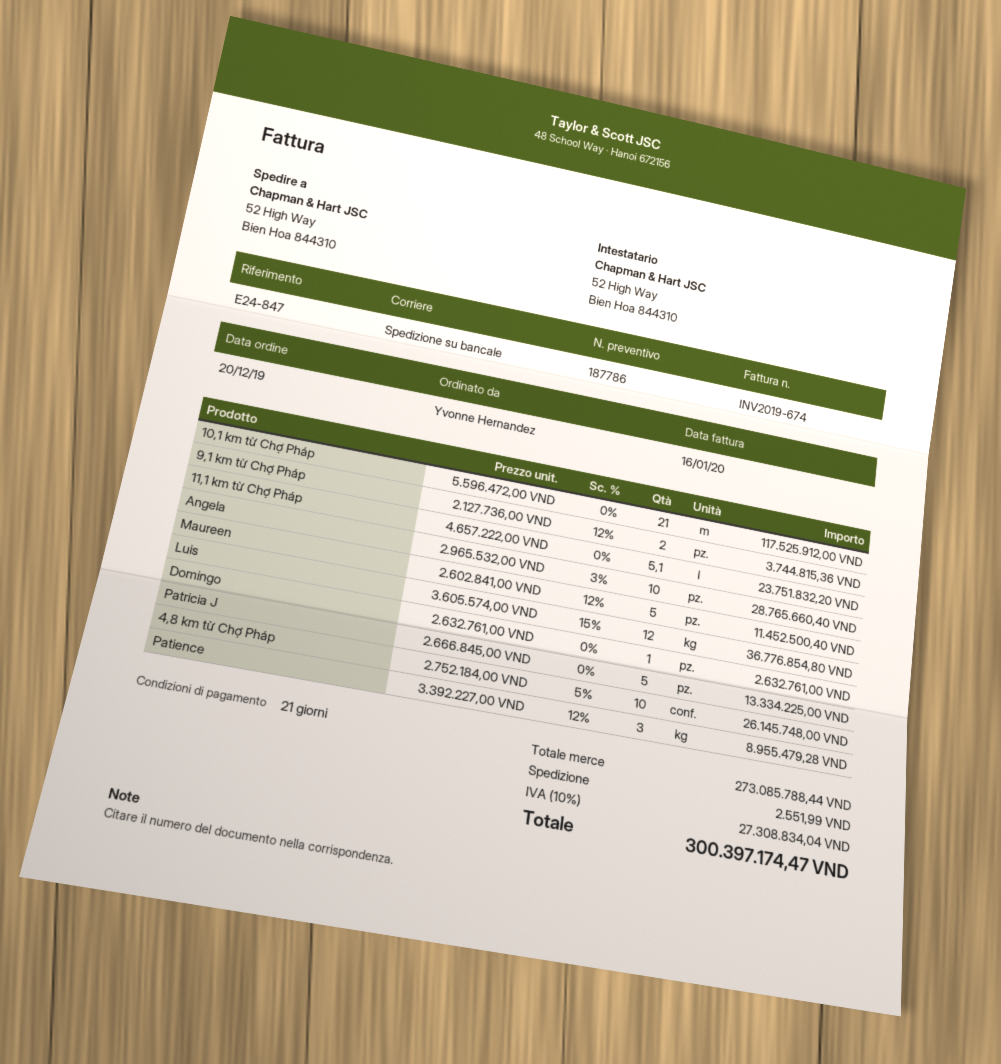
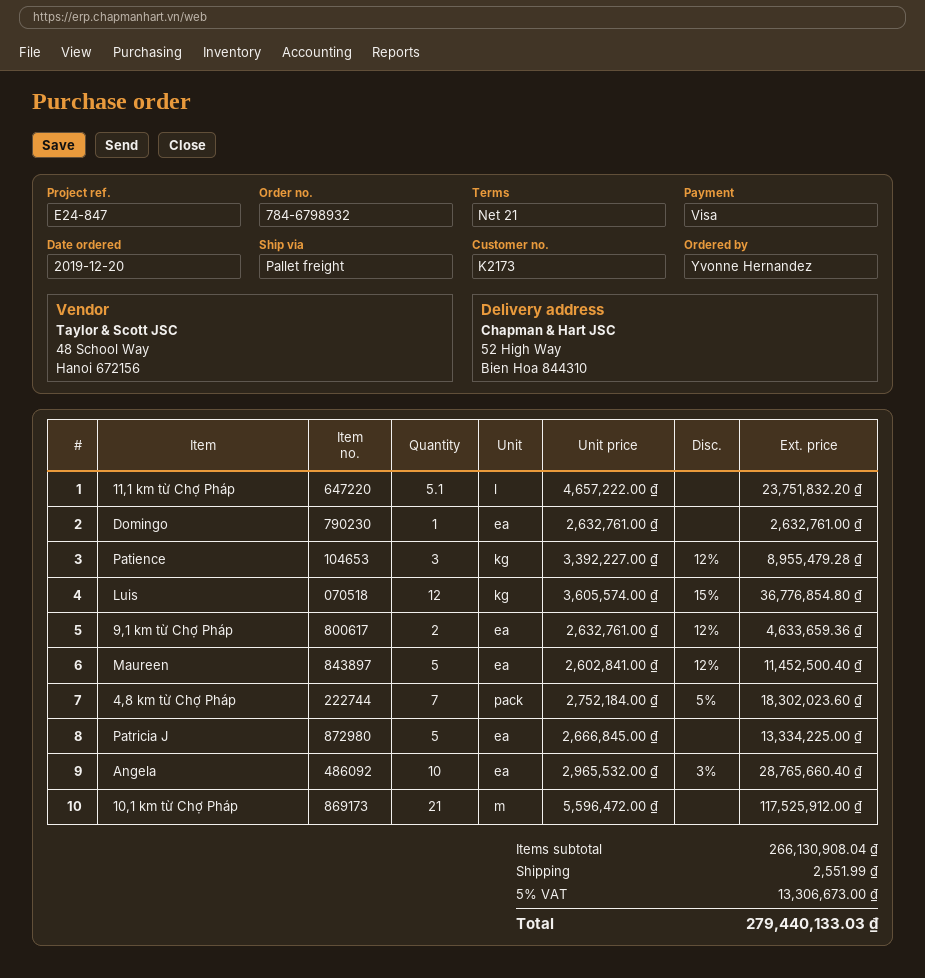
9,1 km từ Chợ Pháp: 2 x 2127736.00 - 12% = 3744815.36 -> 2 x 2632761.00 - 12% = 4633659.36
4,8 km từ Chợ Pháp: 10 x 2752184.00 - 5% = 26145748.00 -> 7 x 2752184.00 - 5% = 18302023.60
subtotal: 273085788.44 -> 266130908.04
tax: 10% = 27308834.04 -> 5% = 13306673.00
total: 300397174.47 -> 279440133.03

